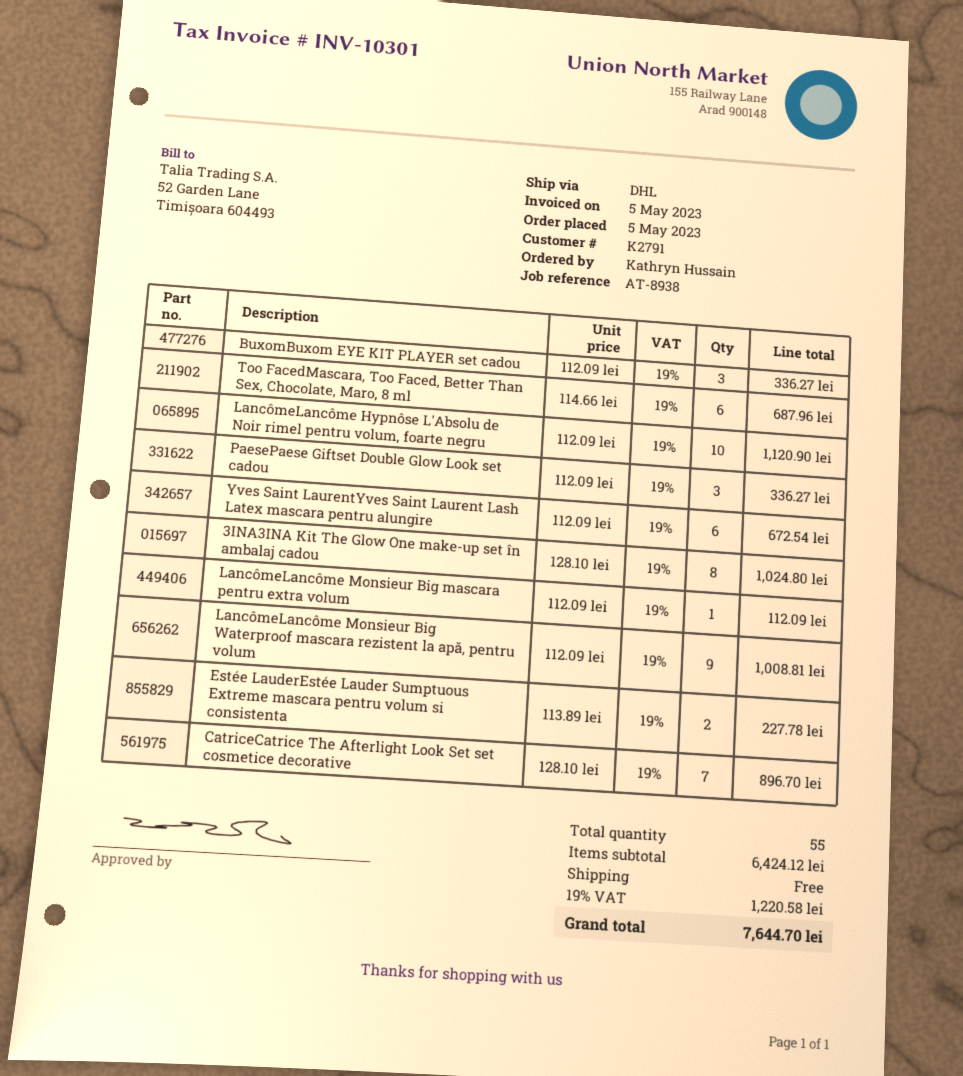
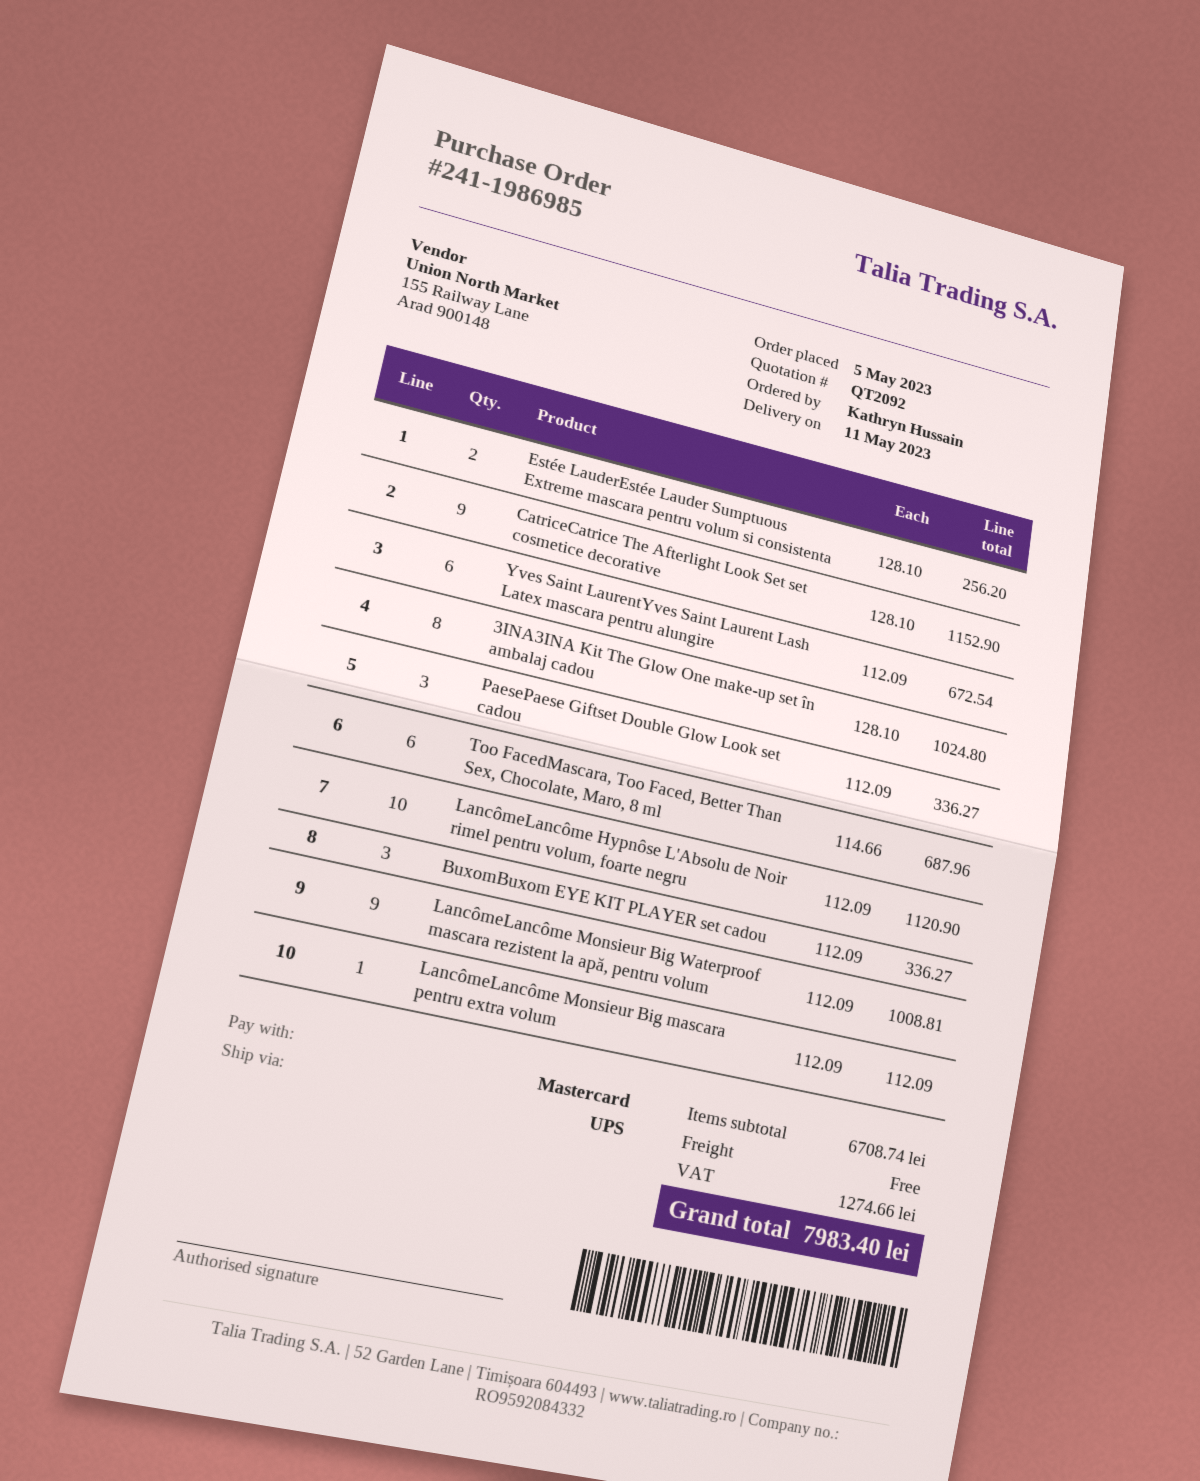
shipping method: DHL -> UPS
Estée LauderEstée Lauder Sumptuous Extreme mascara pentru volum si consistenta: 2 x 113.89 = 227.78 -> 2 x 128.10 = 256.20
CatriceCatrice The Afterlight Look Set set cosmetice decorative: 7 x 128.10 = 896.70 -> 9 x 128.10 = 1152.90
subtotal: 6424.12 -> 6708.74
tax: 1220.58 -> 1274.66
total: 7644.70 -> 7983.40

